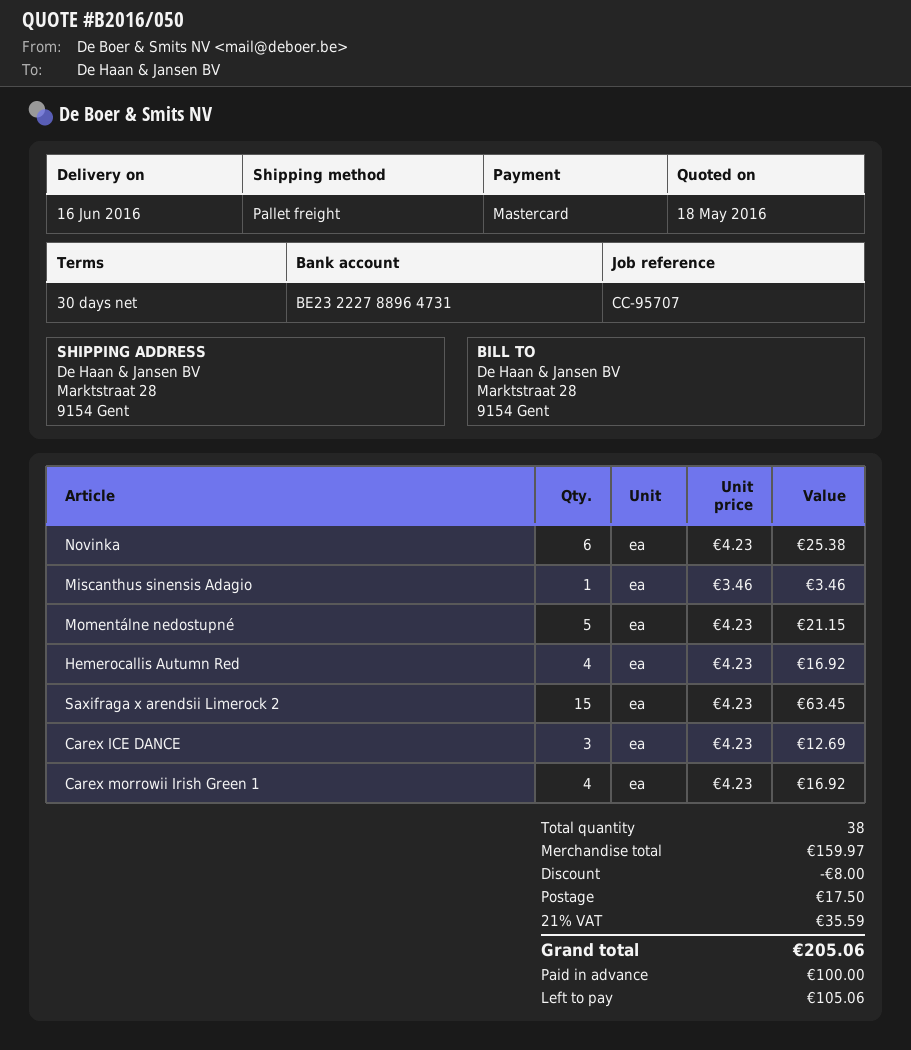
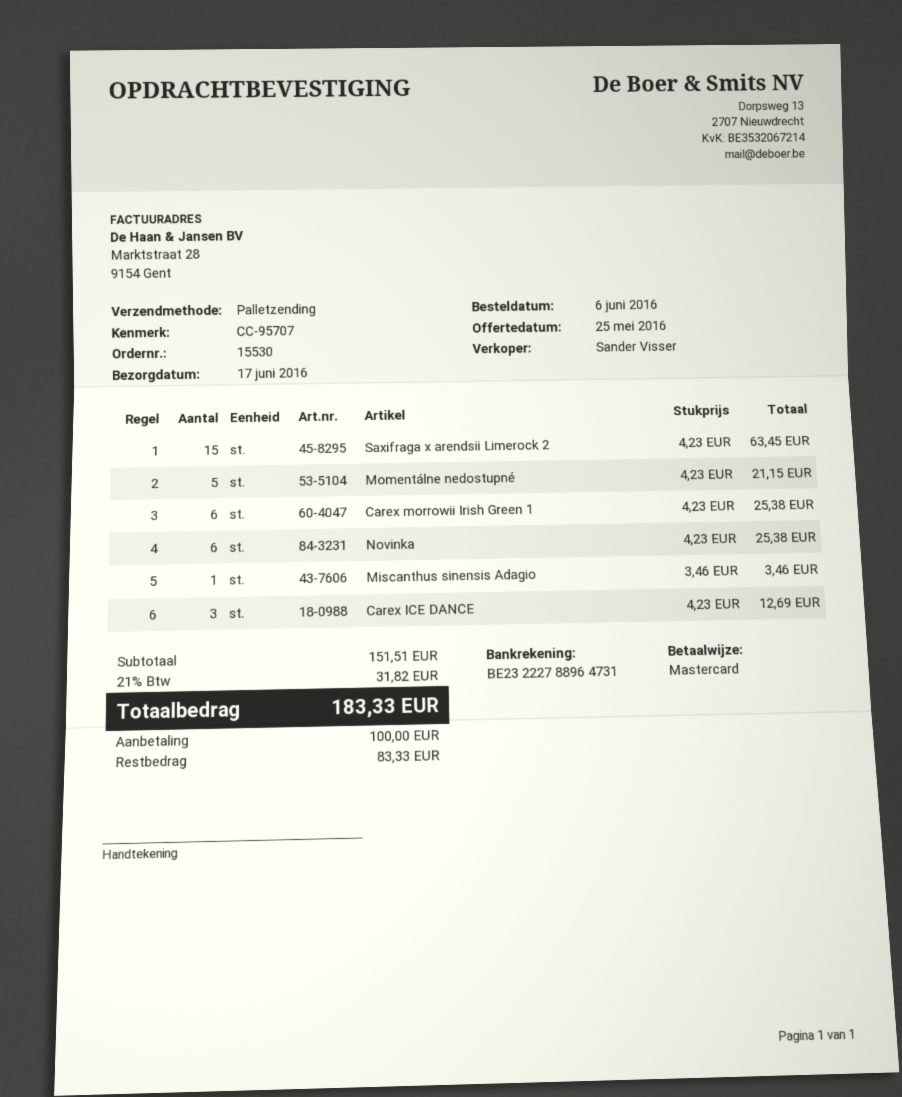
quote date: 2016-05-18 -> 2016-05-25
delivery date: 2016-06-16 -> 2016-06-17
Hemerocallis Autumn Red: 4 x 4.23 = 16.92 -> none
Carex morrowii Irish Green 1: 4 x 4.23 = 16.92 -> 6 x 4.23 = 25.38
subtotal: 159.97 -> 151.51
discount: 8.00 -> none
shipping: 17.50 -> none
tax: 21% = 35.59 -> 21% = 31.82
total: 205.06 -> 183.33
balance: 105.06 -> 83.33

